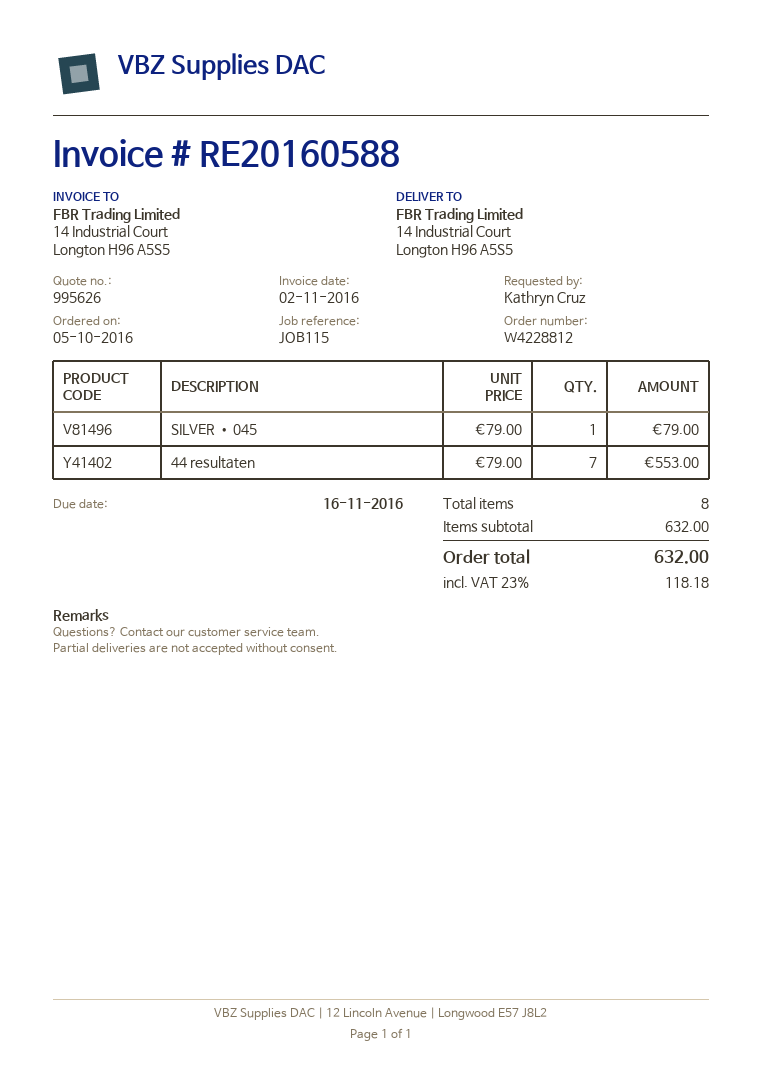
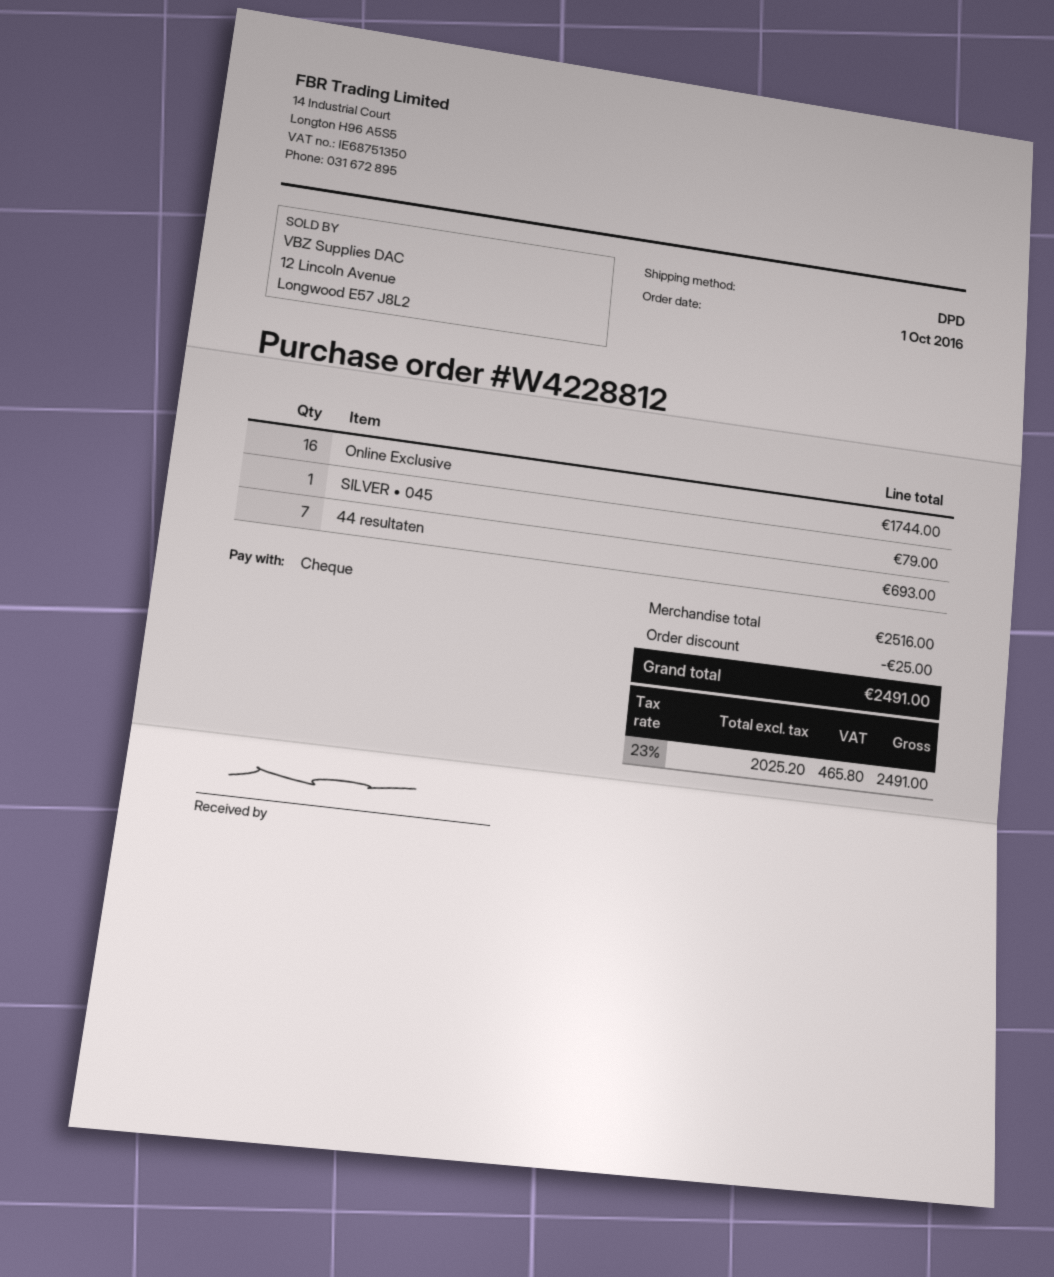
order date: 2016-10-05 -> 2016-10-01
44 resultaten: 7 for 553.00 -> 7 for 693.00
Online Exclusive: none -> 16 for 1744.00
subtotal: 632.00 -> 2516.00
discount: none -> 25.00
tax: 23% = 118.18 -> 23% = 465.80
total: 632.00 -> 2491.00

